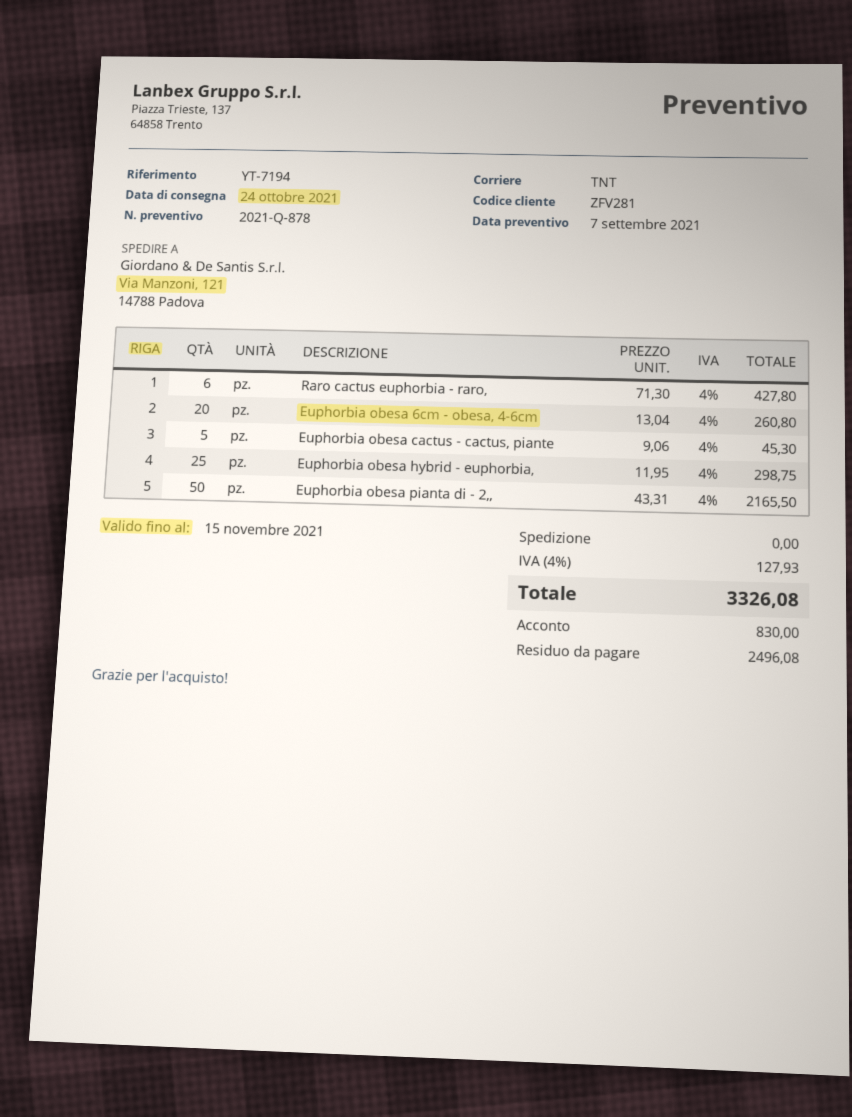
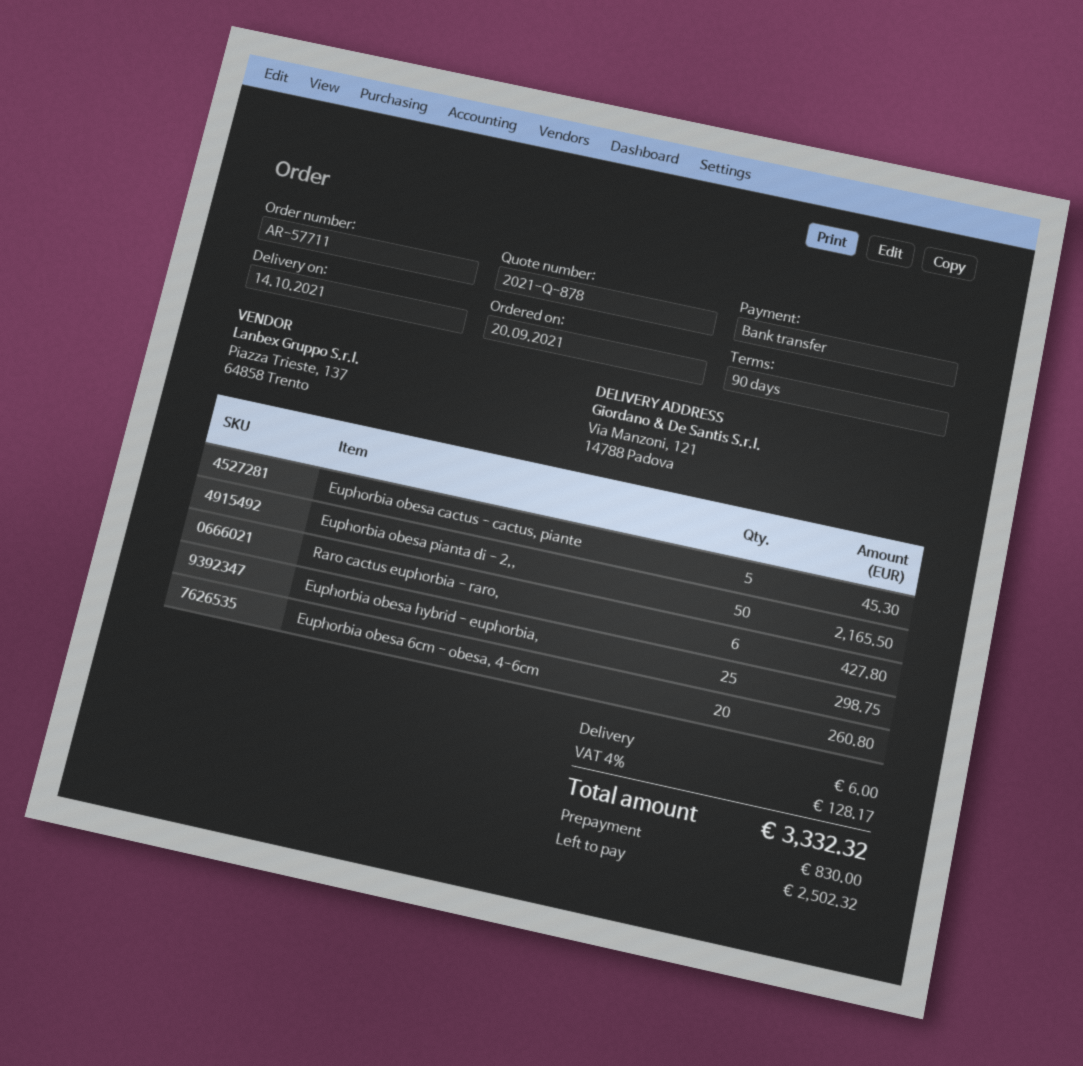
delivery date: 2021-10-24 -> 2021-10-14
shipping: 0.00 -> 6.00
tax: 4% = 127.93 -> 4% = 128.17
total: 3326.08 -> 3332.32
balance: 2496.08 -> 2502.32

